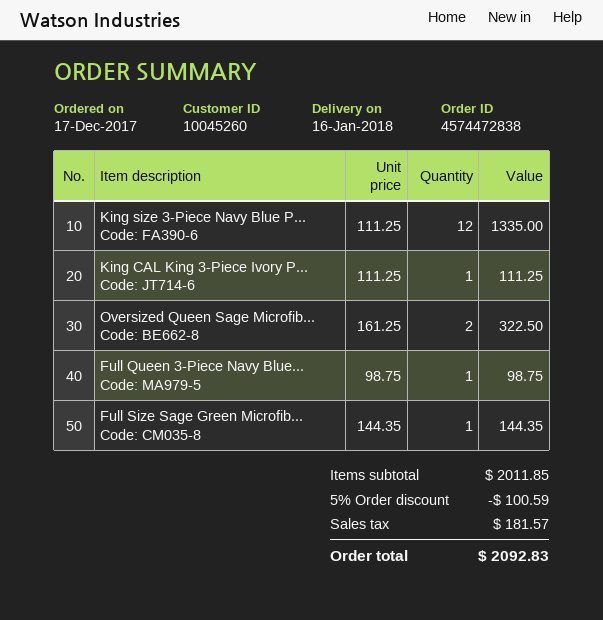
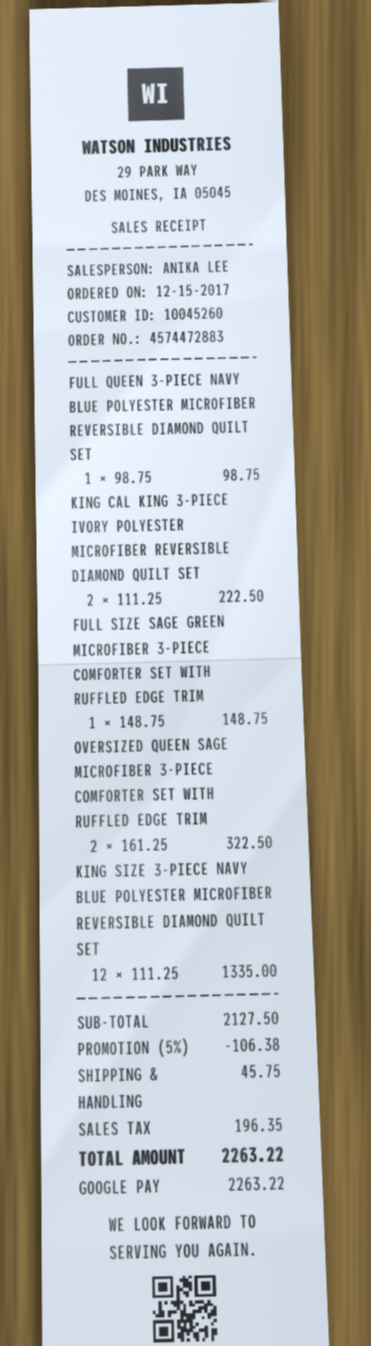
order number: 4574472838 -> 4574472883
order date: 2017-12-17 -> 2017-12-15
King CAL King 3-Piece Ivory P...: 1 x 111.25 = 111.25 -> 2 x 111.25 = 222.50
Full Size Sage Green Microfib...: 1 x 144.35 = 144.35 -> 1 x 148.75 = 148.75
subtotal: 2011.85 -> 2127.50
discount: 5% = 100.59 -> 5% = 106.38
shipping: none -> 45.75
tax: 181.57 -> 196.35
total: 2092.83 -> 2263.22

